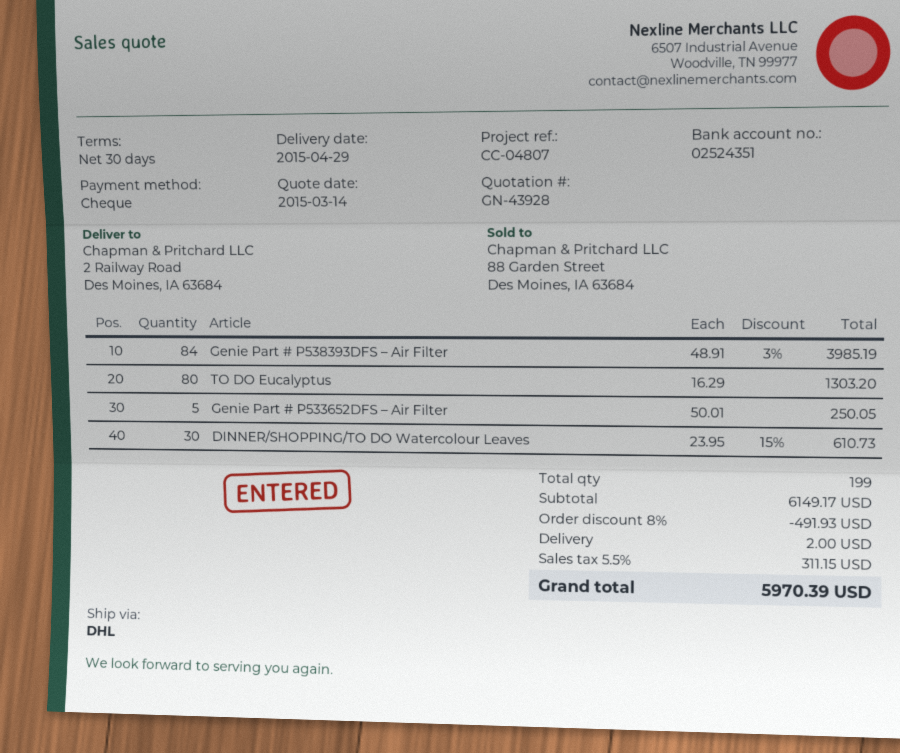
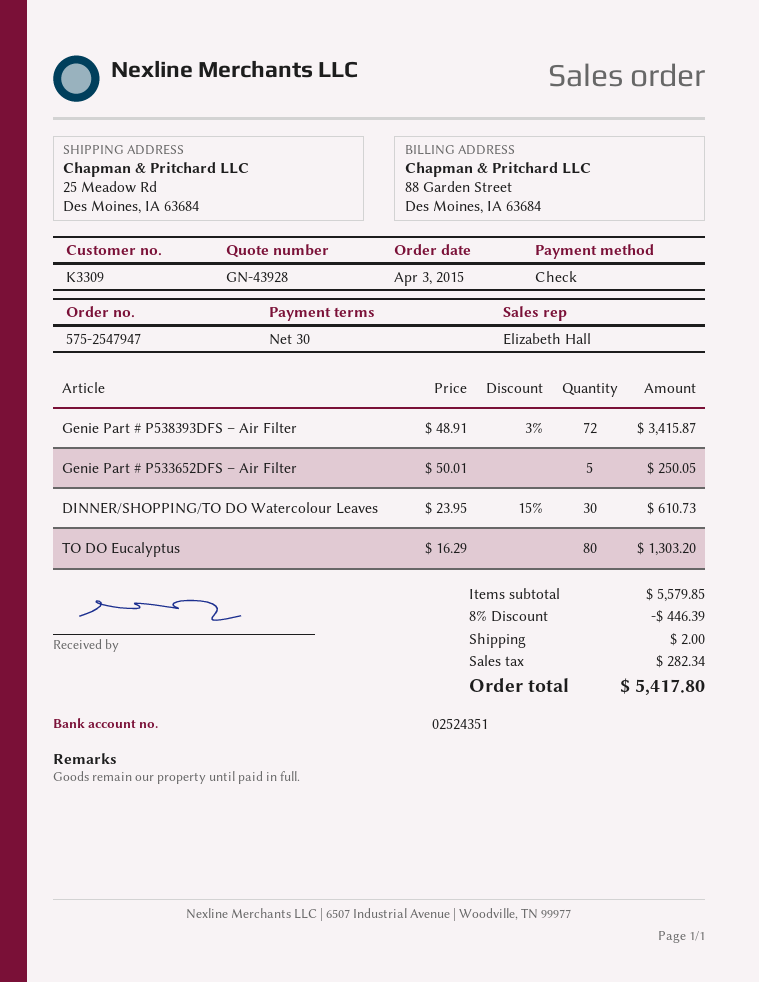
ship to: 2 Railway Road, Des Moines, IA 63684 -> 25 Meadow Rd, Des Moines, IA 63684
Genie Part # P538393DFS – Air Filter: 84 x 48.91 - 3% = 3985.19 -> 72 x 48.91 - 3% = 3415.87
subtotal: 6149.17 -> 5579.85
discount: 8% = 491.93 -> 8% = 446.39
tax: 311.15 -> 282.34
total: 5970.39 -> 5417.80

